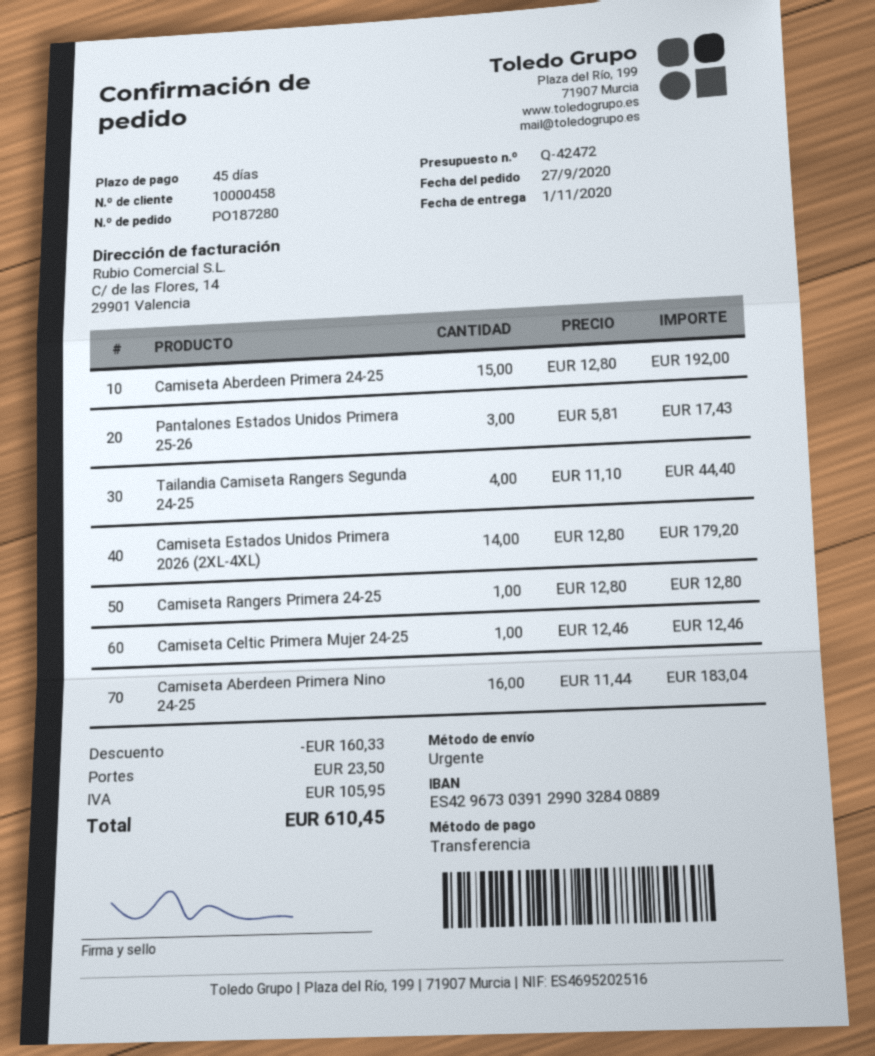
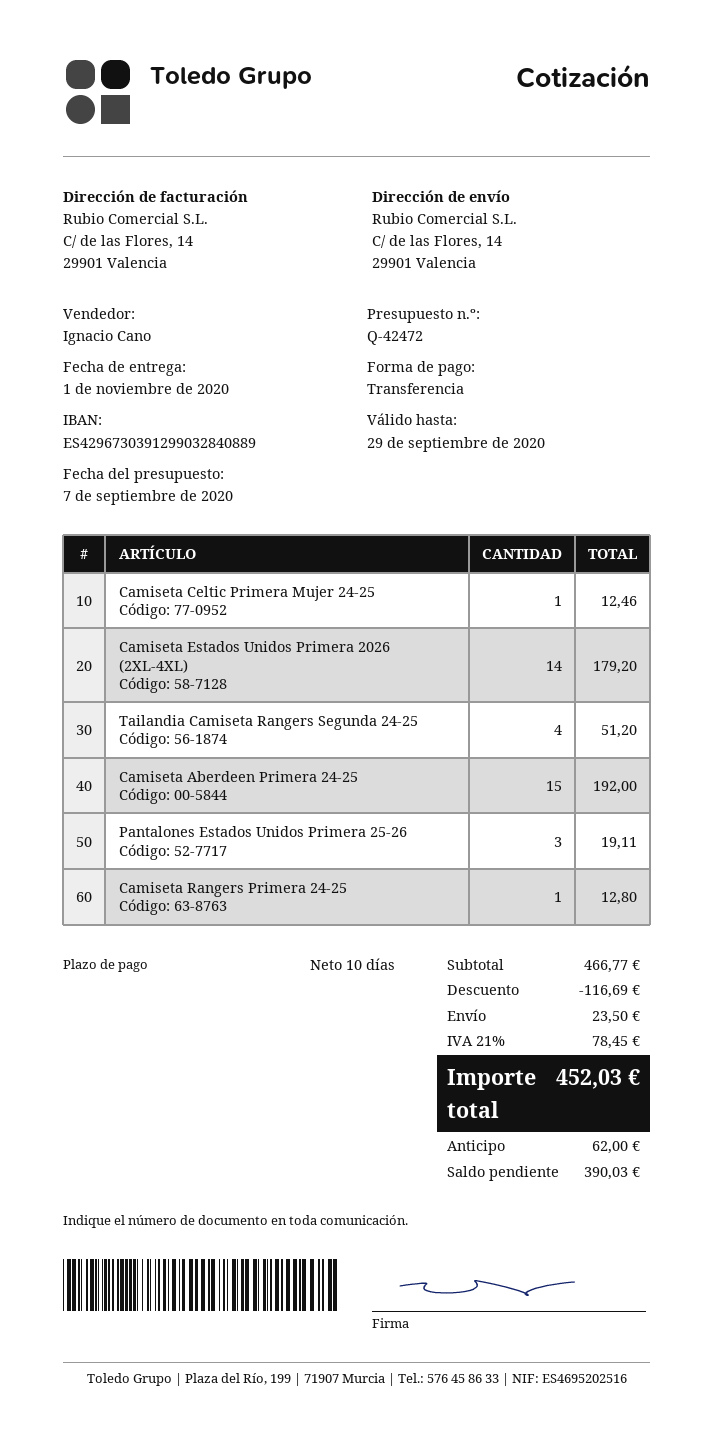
payment terms: 45 days -> 10 days
Pantalones Estados Unidos Primera 25-26: 3 for 17.43 -> 3 for 19.11
Tailandia Camiseta Rangers Segunda 24-25: 4 for 44.40 -> 4 for 51.20
Camiseta Aberdeen Primera Nino 24-25: 16 for 183.04 -> none
discount: 160.33 -> 116.69
tax: 105.95 -> 78.45
total: 610.45 -> 452.03

